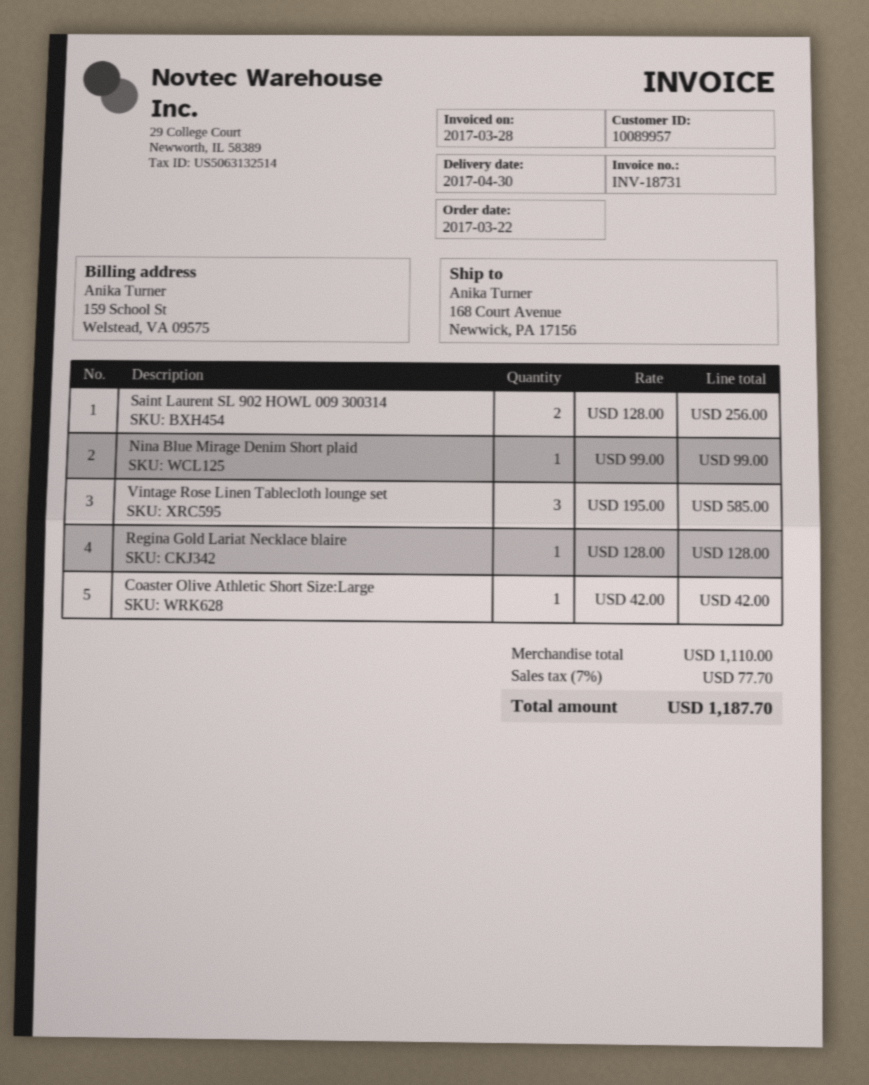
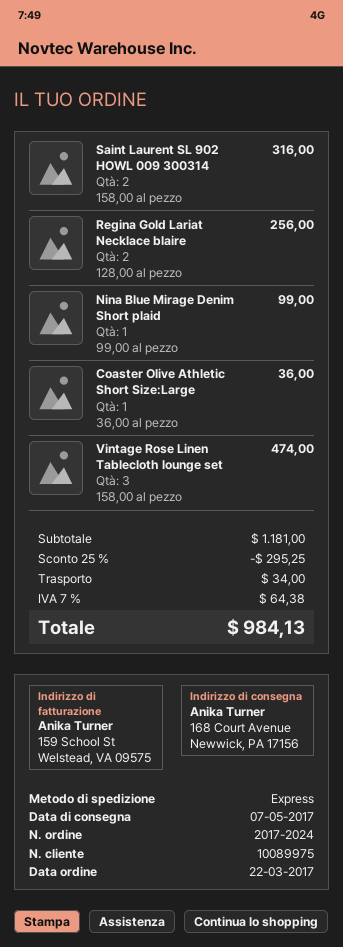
delivery date: 2017-04-30 -> 2017-05-07
customer number: 10089957 -> 10089975
Saint Laurent SL 902 HOWL 009 300314: 2 x 128.00 = 256.00 -> 2 x 158.00 = 316.00
Vintage Rose Linen Tablecloth lounge set: 3 x 195.00 = 585.00 -> 3 x 158.00 = 474.00
Regina Gold Lariat Necklace blaire: 1 x 128.00 = 128.00 -> 2 x 128.00 = 256.00
Coaster Olive Athletic Short Size:Large: 1 x 42.00 = 42.00 -> 1 x 36.00 = 36.00
subtotal: 1110.00 -> 1181.00
discount: none -> 25% = 295.25
shipping: none -> 34.00
tax: 7% = 77.70 -> 7% = 64.38
total: 1187.70 -> 984.13

